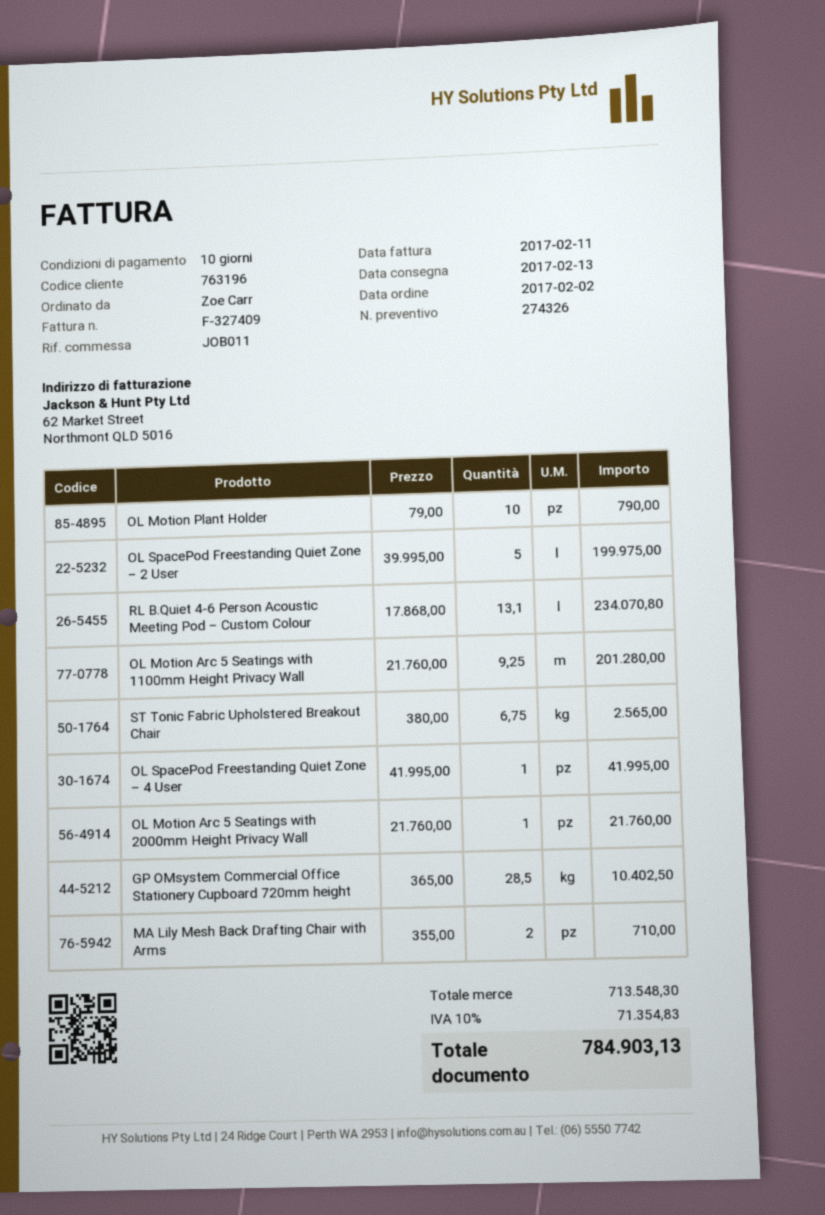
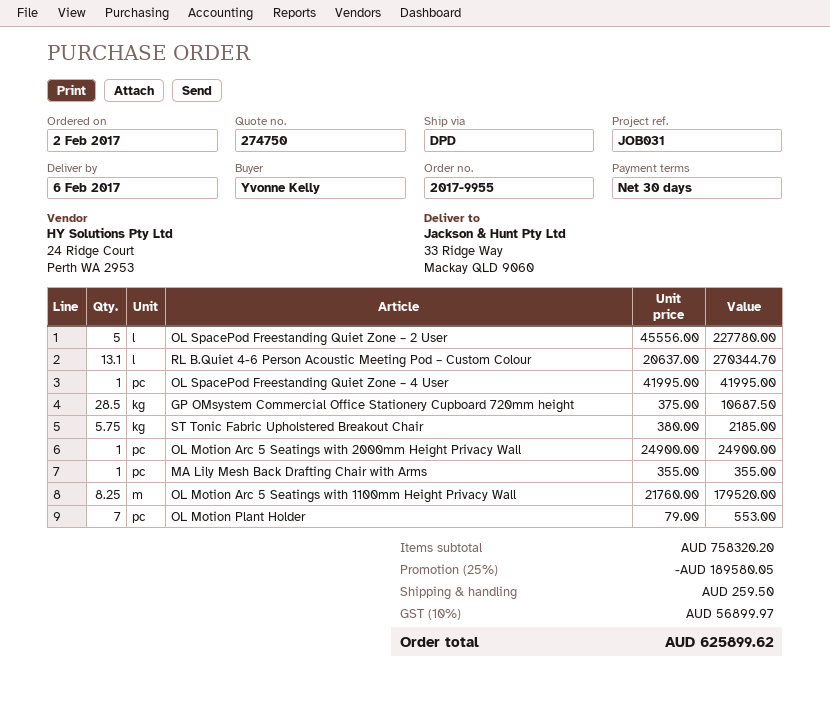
quote number: 274326 -> 274750
delivery date: 2017-02-13 -> 2017-02-06
payment terms: 10 days -> 30 days
reference: JOB011 -> JOB031
ordered by: Zoe Carr -> Yvonne Kelly
OL Motion Plant Holder: 10 x 79.00 = 790.00 -> 7 x 79.00 = 553.00
OL SpacePod Freestanding Quiet Zone – 2 User: 5 x 39995.00 = 199975.00 -> 5 x 45556.00 = 227780.00
RL B.Quiet 4-6 Person Acoustic Meeting Pod – Custom Colour: 13.1 x 17868.00 = 234070.80 -> 13.1 x 20637.00 = 270344.70
OL Motion Arc 5 Seatings with 1100mm Height Privacy Wall: 9.25 x 21760.00 = 201280.00 -> 8.25 x 21760.00 = 179520.00
ST Tonic Fabric Upholstered Breakout Chair: 6.75 x 380.00 = 2565.00 -> 5.75 x 380.00 = 2185.00
OL Motion Arc 5 Seatings with 2000mm Height Privacy Wall: 1 x 21760.00 = 21760.00 -> 1 x 24900.00 = 24900.00
GP OMsystem Commercial Office Stationery Cupboard 720mm height: 28.5 x 365.00 = 10402.50 -> 28.5 x 375.00 = 10687.50
MA Lily Mesh Back Drafting Chair with Arms: 2 x 355.00 = 710.00 -> 1 x 355.00 = 355.00
subtotal: 713548.30 -> 758320.20
discount: none -> 25% = 189580.05
shipping: none -> 259.50
tax: 10% = 71354.83 -> 10% = 56899.97
total: 784903.13 -> 625899.62

